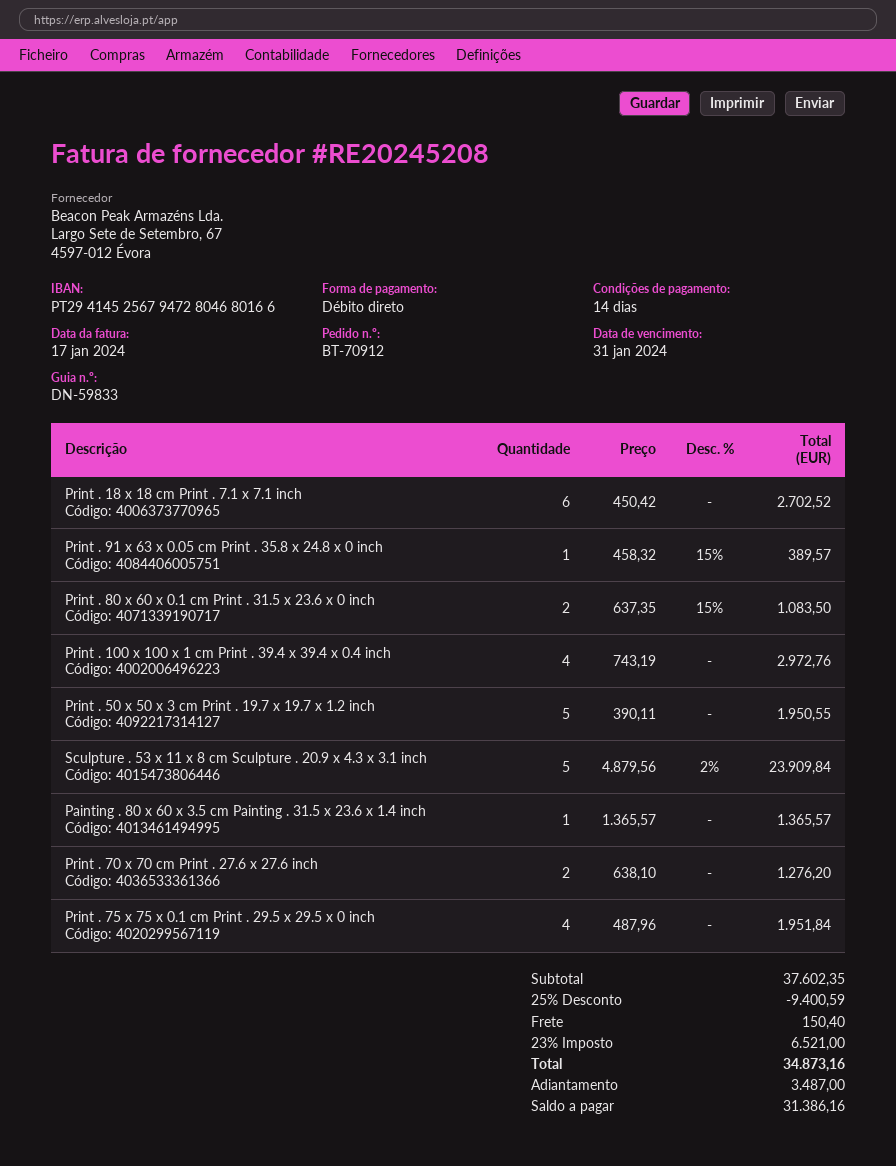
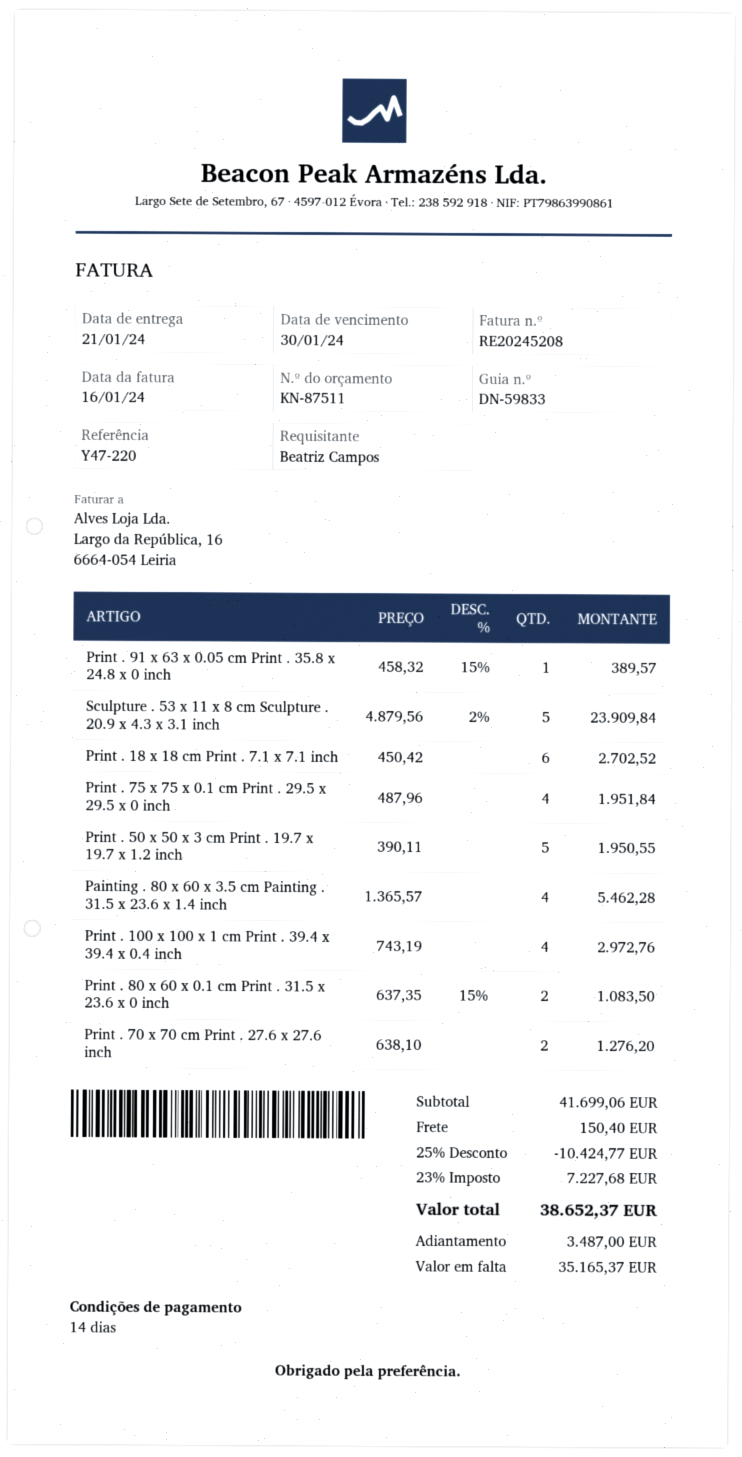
invoice date: 2024-01-17 -> 2024-01-16
due date: 2024-01-31 -> 2024-01-30
Painting . 80 x 60 x 3.5 cm Painting . 31.5 x 23.6 x 1.4 inch: 1 x 1365.57 = 1365.57 -> 4 x 1365.57 = 5462.28
subtotal: 37602.35 -> 41699.06
discount: 25% = 9400.59 -> 25% = 10424.77
tax: 23% = 6521.00 -> 23% = 7227.68
total: 34873.16 -> 38652.37
balance: 31386.16 -> 35165.37

